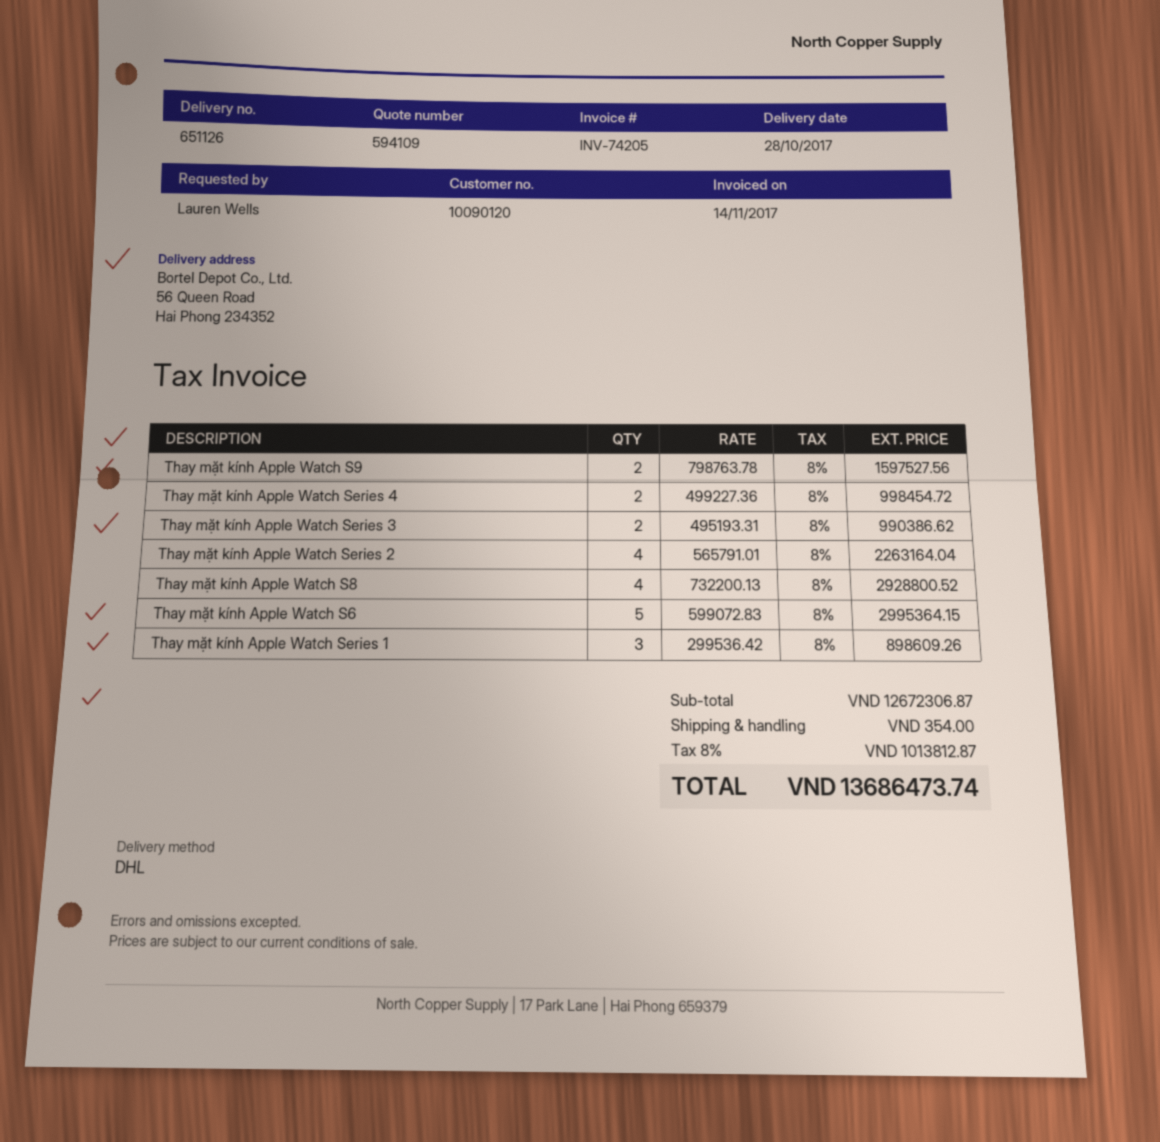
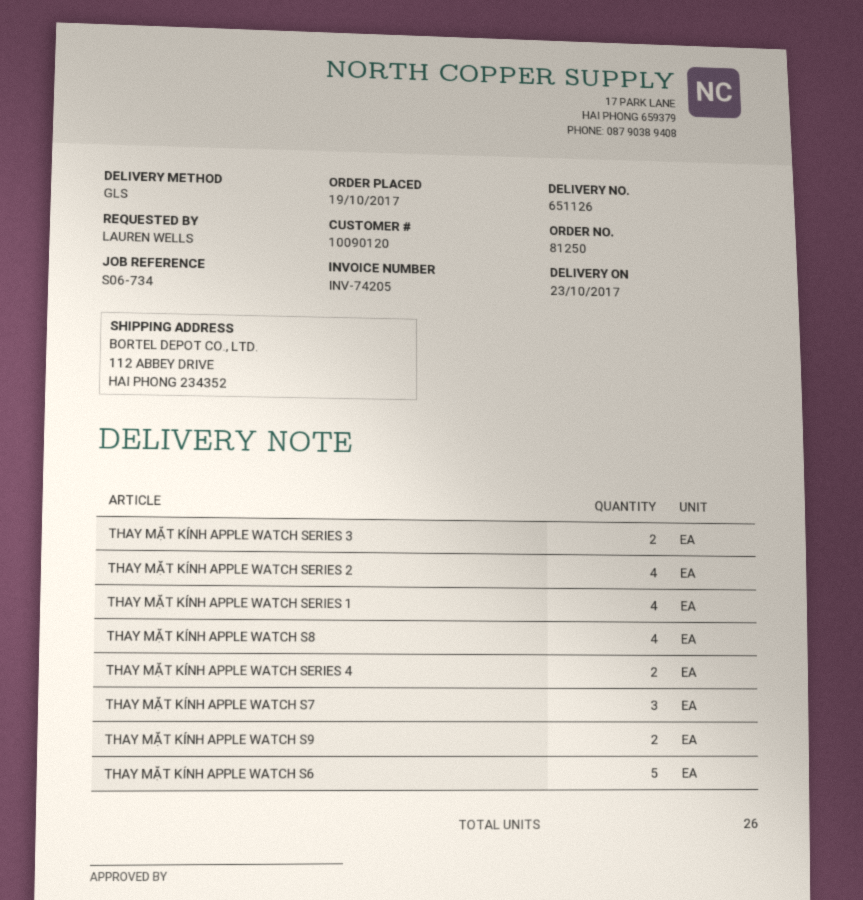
delivery date: 2017-10-28 -> 2017-10-23
shipping method: DHL -> GLS
ship to: 56 Queen Road, Hai Phong 234352 -> 112 ABBEY DRIVE, HAI PHONG 234352
Thay mặt kính Apple Watch Series 1: 3 -> 4
THAY MẶT KÍNH APPLE WATCH S7: none -> 3

